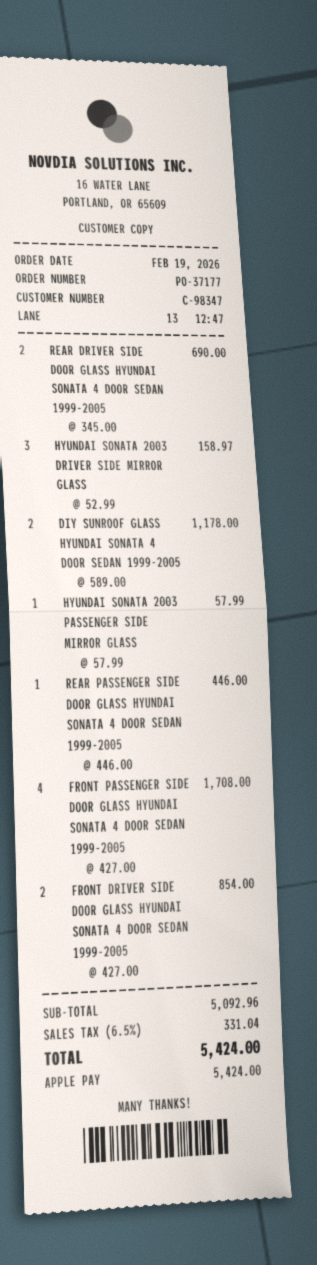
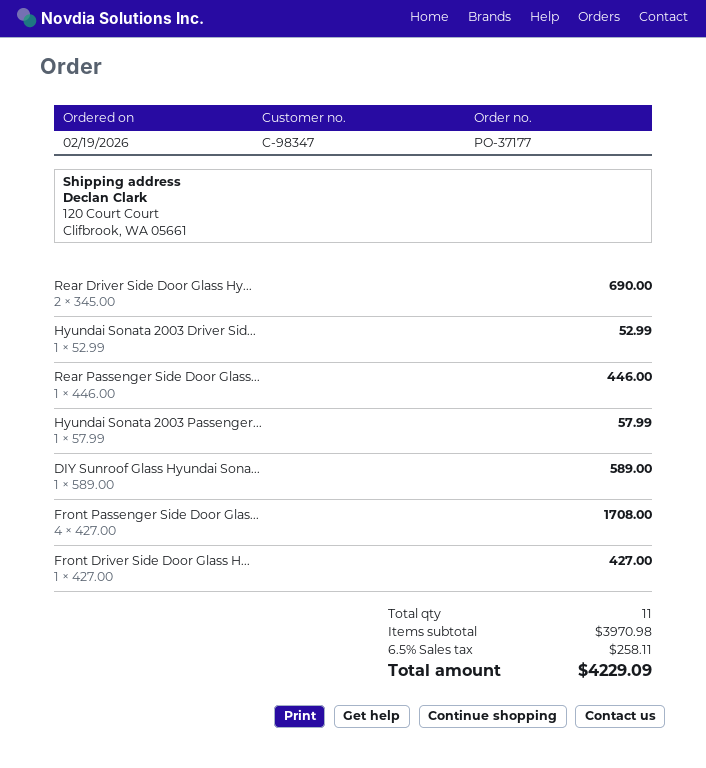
HYUNDAI SONATA 2003 DRIVER SIDE MIRROR GLASS: 3 x 52.99 = 158.97 -> 1 x 52.99 = 52.99
DIY SUNROOF GLASS HYUNDAI SONATA 4 DOOR SEDAN 1999-2005: 2 x 589.00 = 1178.00 -> 1 x 589.00 = 589.00
FRONT DRIVER SIDE DOOR GLASS HYUNDAI SONATA 4 DOOR SEDAN 1999-2005: 2 x 427.00 = 854.00 -> 1 x 427.00 = 427.00
subtotal: 5092.96 -> 3970.98
tax: 6.5% = 331.04 -> 6.5% = 258.11
total: 5424.00 -> 4229.09

